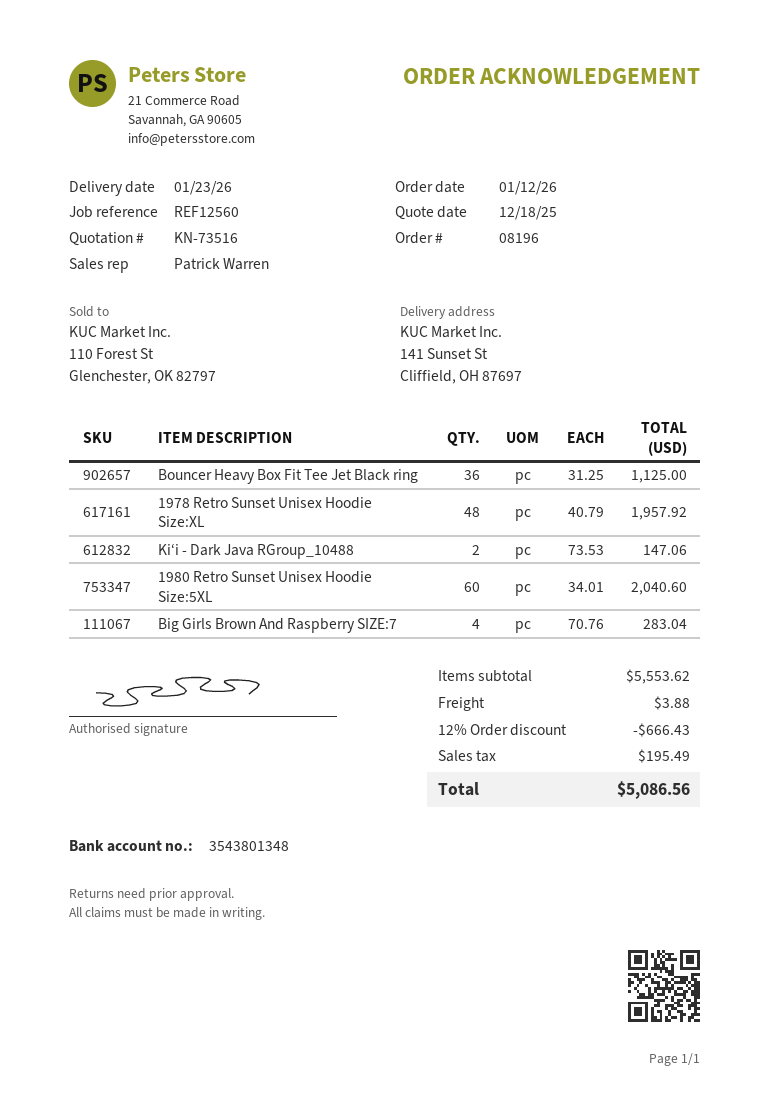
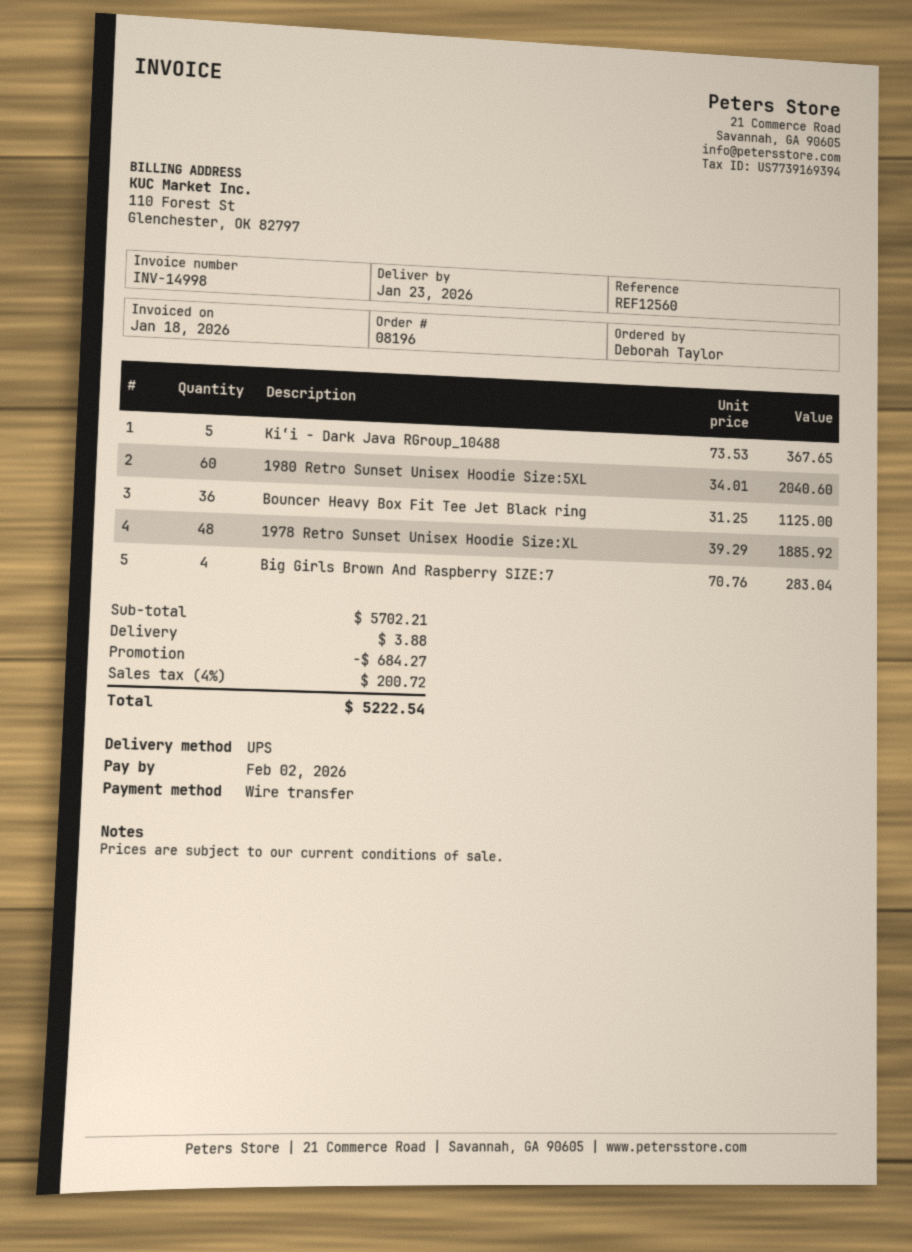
1978 Retro Sunset Unisex Hoodie Size:XL: 48 x 40.79 = 1957.92 -> 48 x 39.29 = 1885.92
Ki‘i - Dark Java RGroup_10488: 2 x 73.53 = 147.06 -> 5 x 73.53 = 367.65
subtotal: 5553.62 -> 5702.21
discount: 666.43 -> 684.27
tax: 195.49 -> 200.72
total: 5086.56 -> 5222.54

